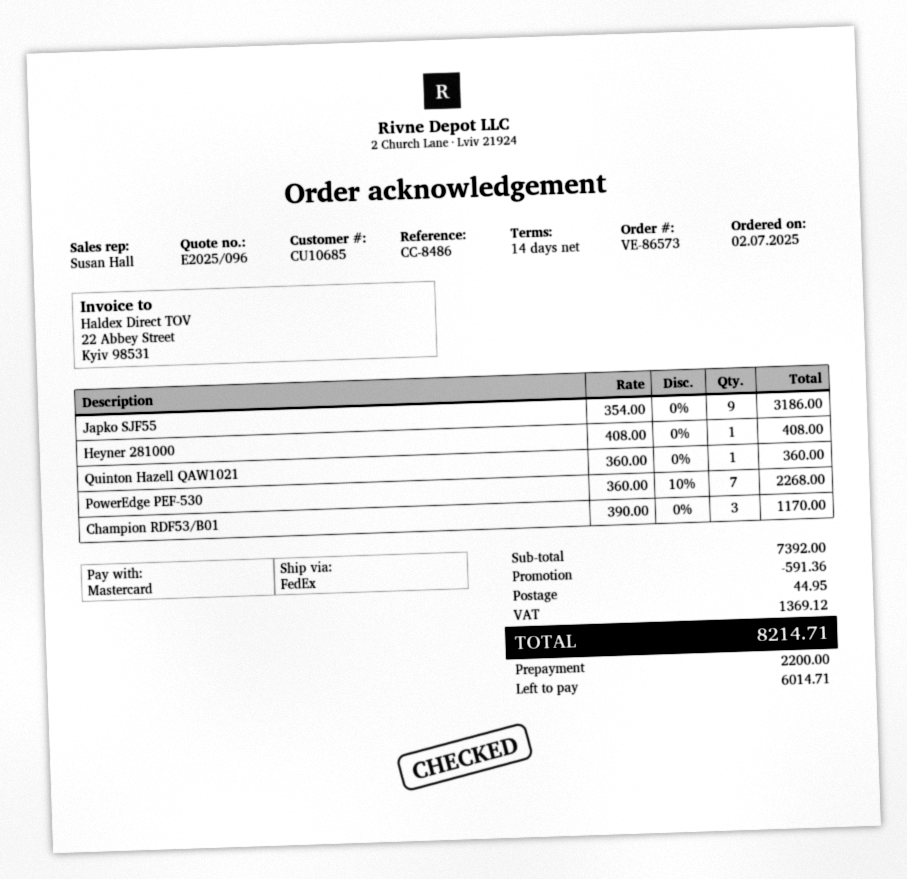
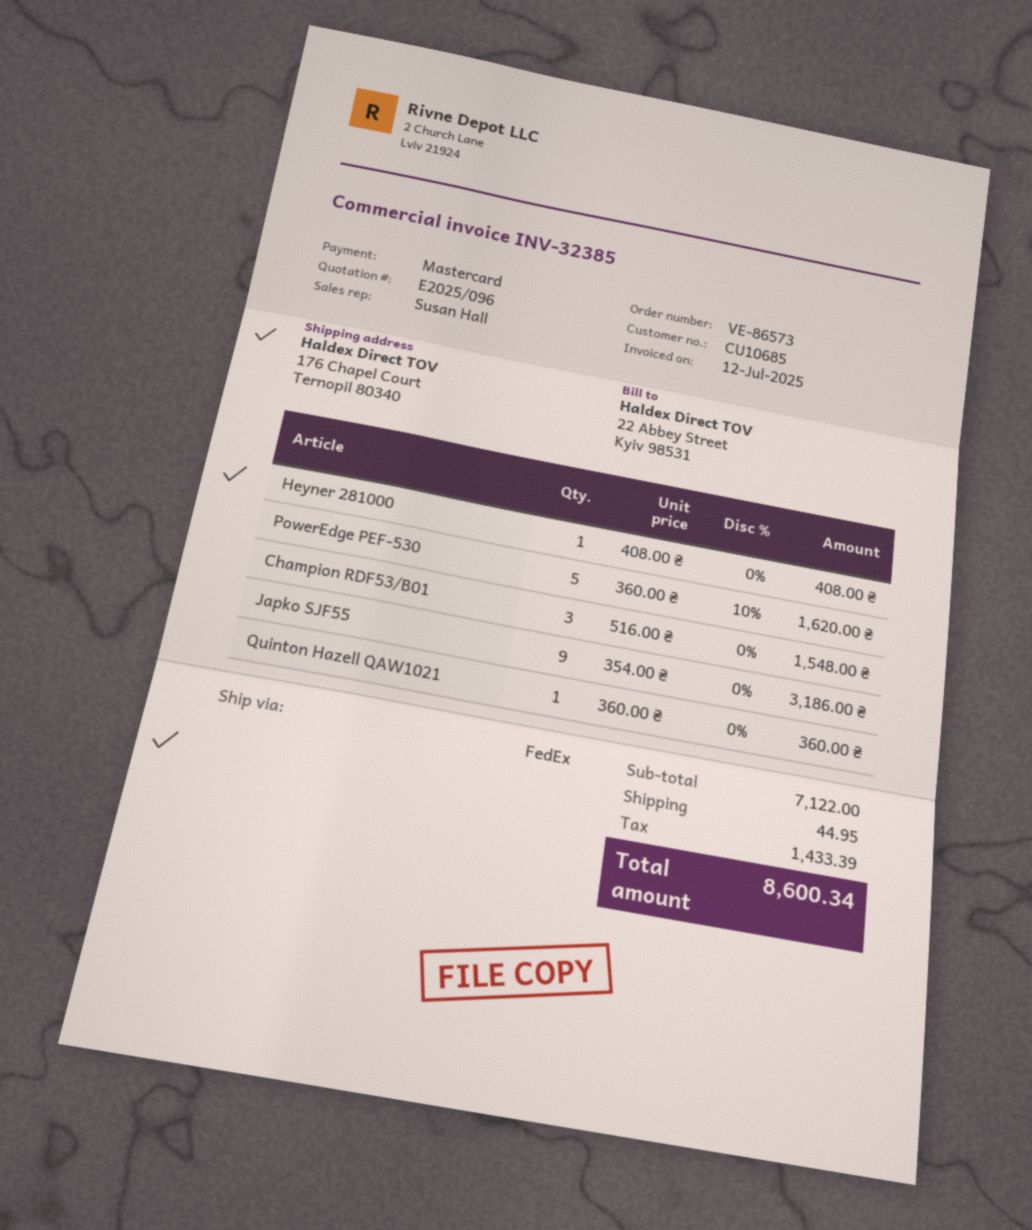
PowerEdge PEF-530: 7 x 360.00 - 10% = 2268.00 -> 5 x 360.00 - 10% = 1620.00
Champion RDF53/B01: 3 x 390.00 = 1170.00 -> 3 x 516.00 = 1548.00
subtotal: 7392.00 -> 7122.00
discount: 591.36 -> none
tax: 1369.12 -> 1433.39
total: 8214.71 -> 8600.34

